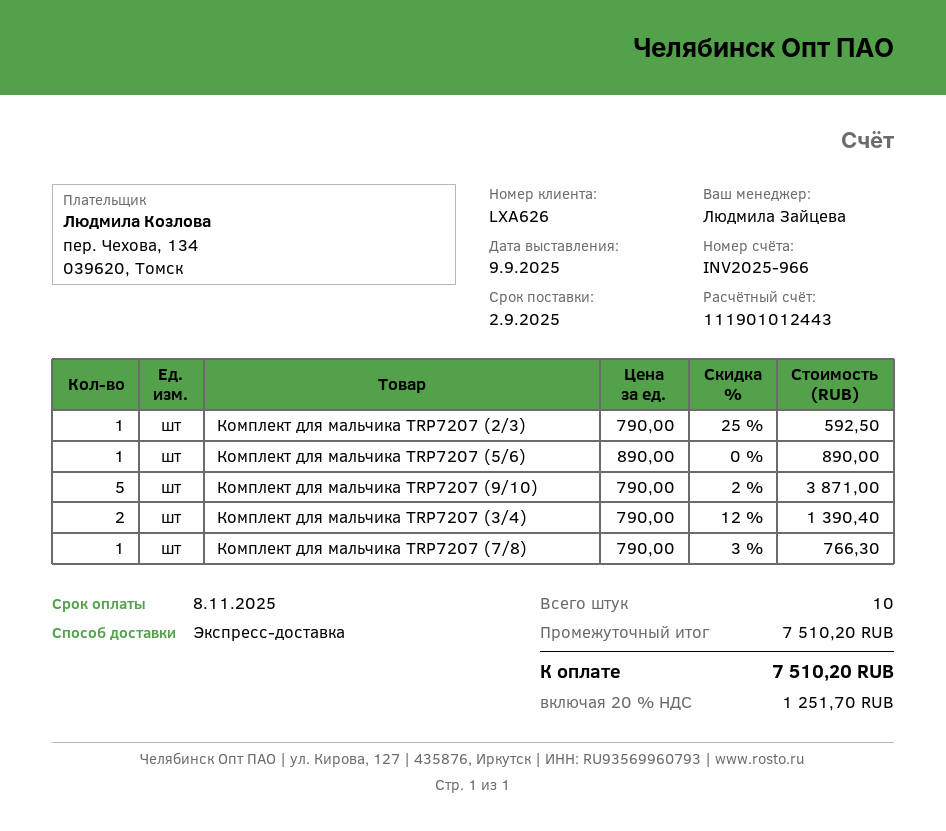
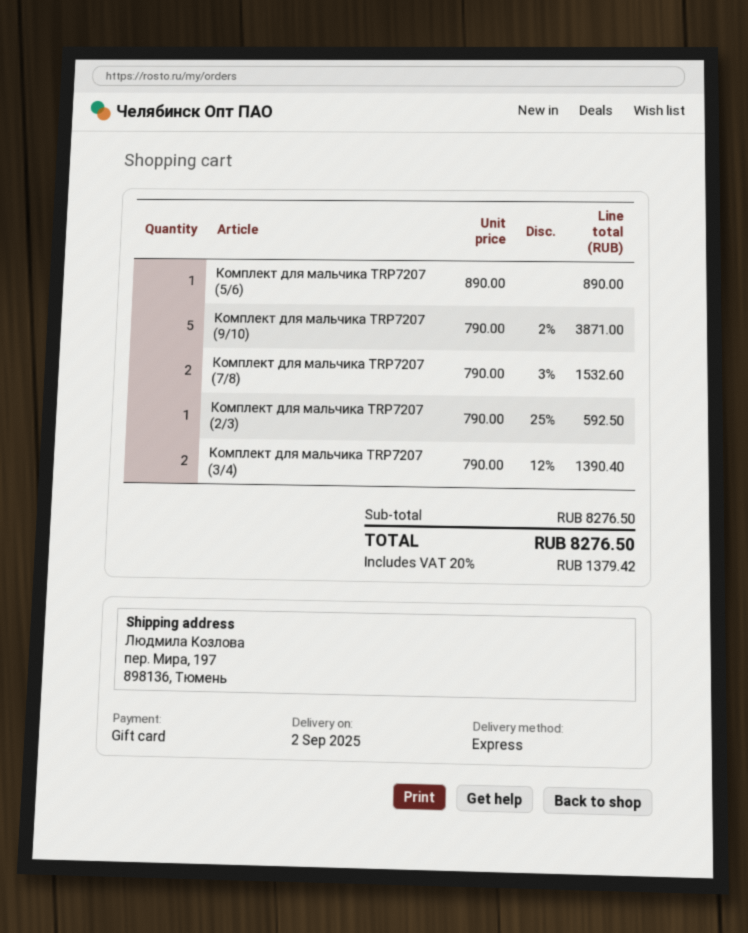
Комплект для мальчика TRP7207 (7/8): 1 x 790.00 - 3% = 766.30 -> 2 x 790.00 - 3% = 1532.60
subtotal: 7510.20 -> 8276.50
tax: 20% = 1251.70 -> 20% = 1379.42
total: 7510.20 -> 8276.50

